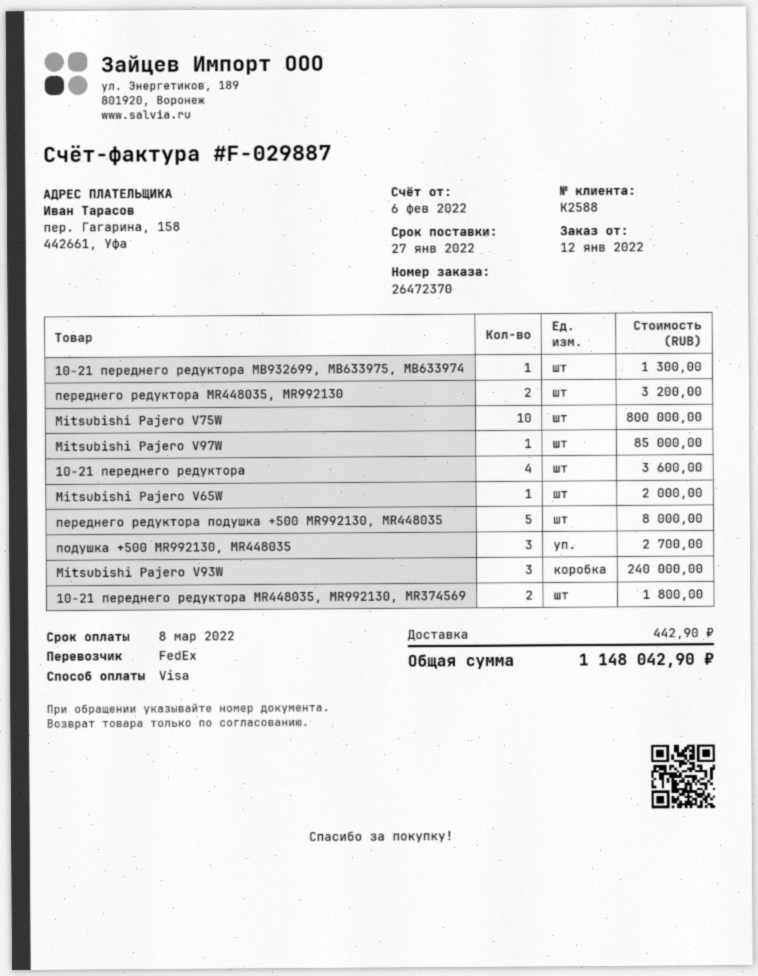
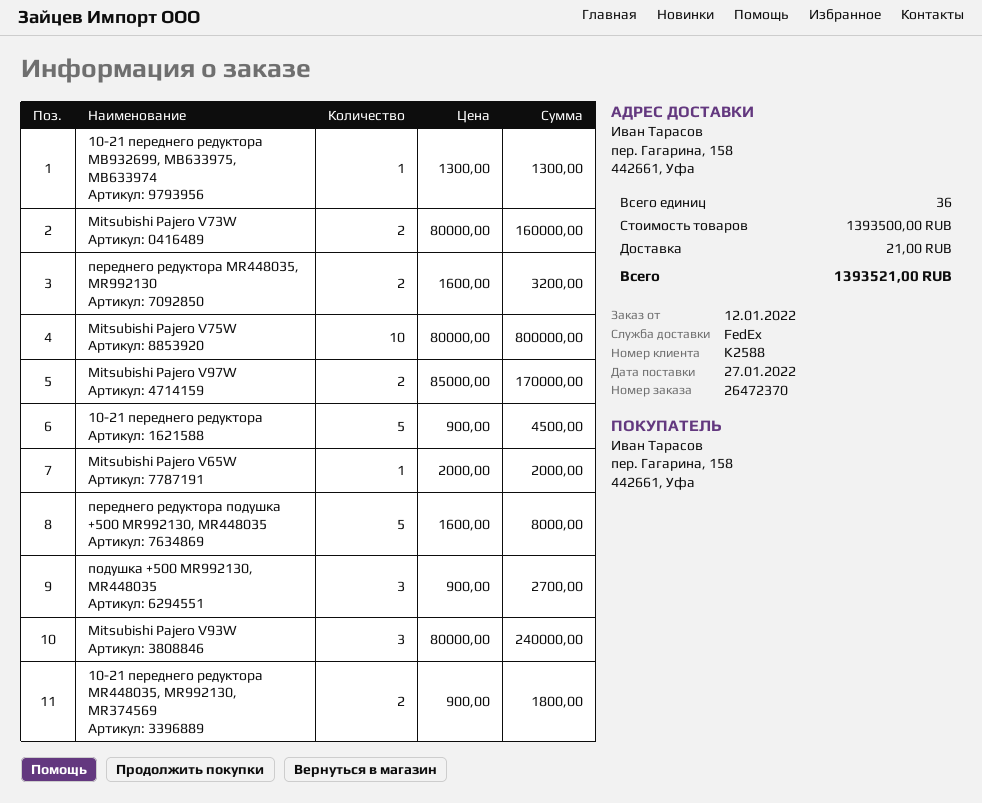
Mitsubishi Pajero V97W: 1 for 85000.00 -> 2 for 170000.00
10-21 переднего редуктора: 4 for 3600.00 -> 5 for 4500.00
Mitsubishi Pajero V73W: none -> 2 for 160000.00
shipping: 442.90 -> 21.00
total: 1148042.90 -> 1393521.00

